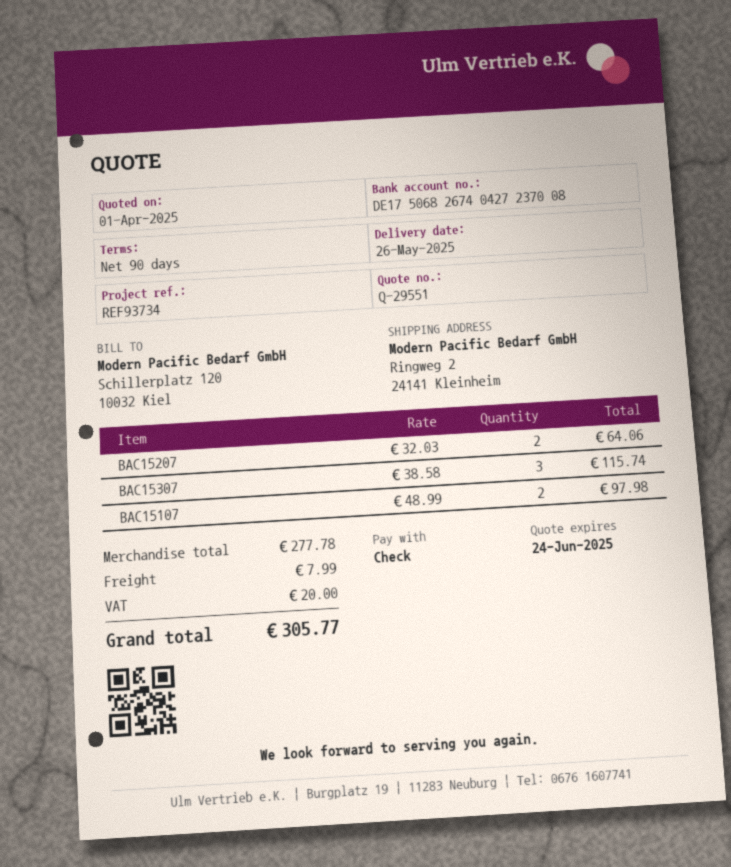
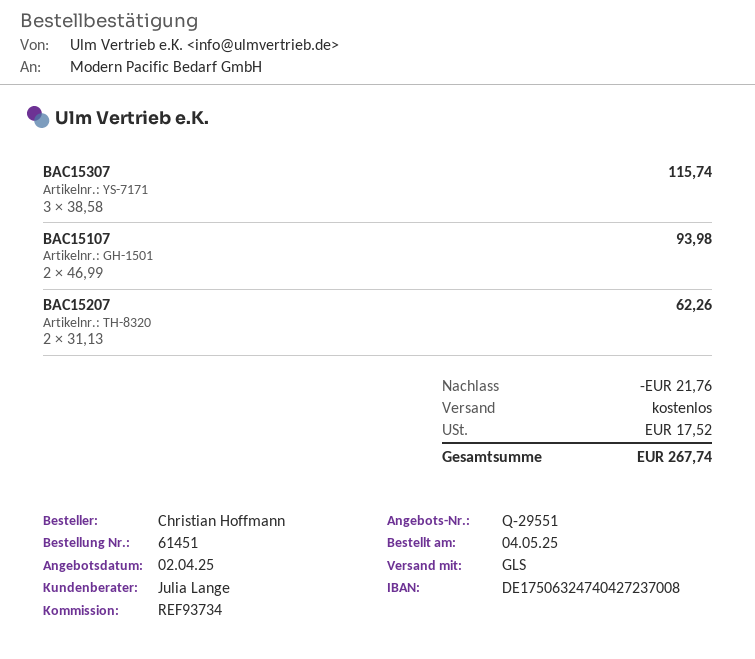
quote date: 2025-04-01 -> 2025-04-02
bank account: DE17506826740427237008 -> DE17506324740427237008
BAC15207: 2 x 32.03 = 64.06 -> 2 x 31.13 = 62.26
BAC15107: 2 x 48.99 = 97.98 -> 2 x 46.99 = 93.98
discount: none -> 21.76
shipping: 7.99 -> 0.00
tax: 20.00 -> 17.52
total: 305.77 -> 267.74

